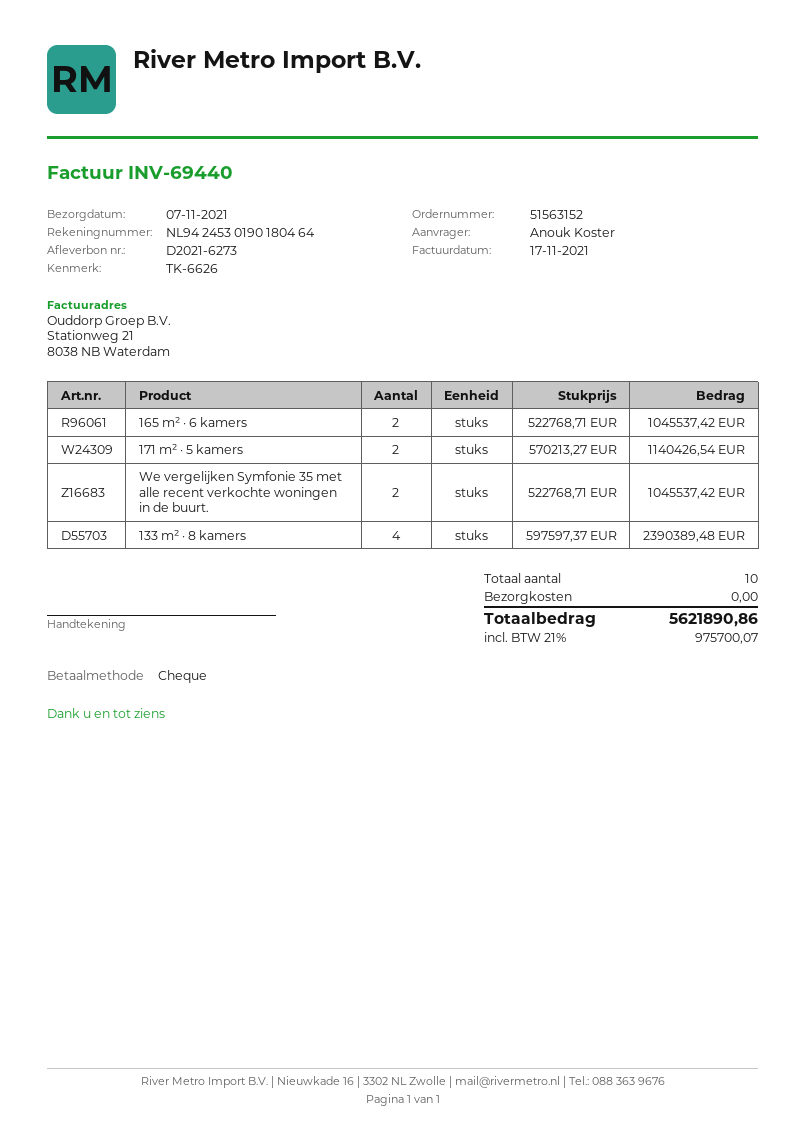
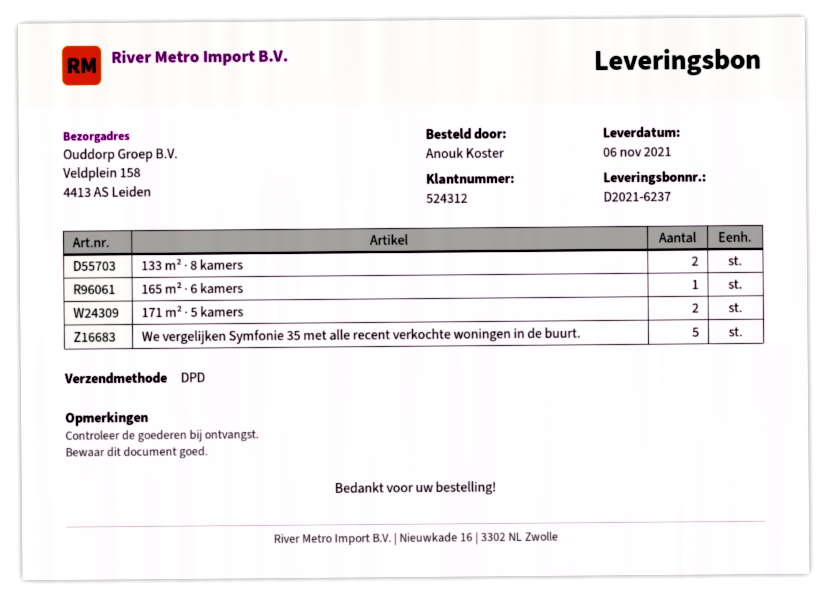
delivery note number: D2021-6273 -> D2021-6237
delivery date: 2021-11-07 -> 2021-11-06
165 m² · 6 kamers: 2 -> 1
We vergelijken Symfonie 35 met alle recent verkochte woningen in de buurt.: 2 -> 5
133 m² · 8 kamers: 4 -> 2

